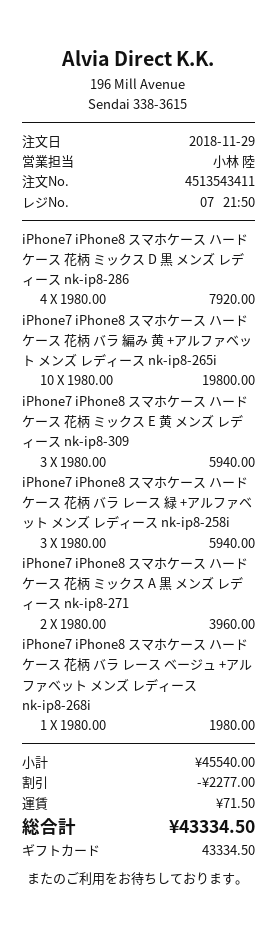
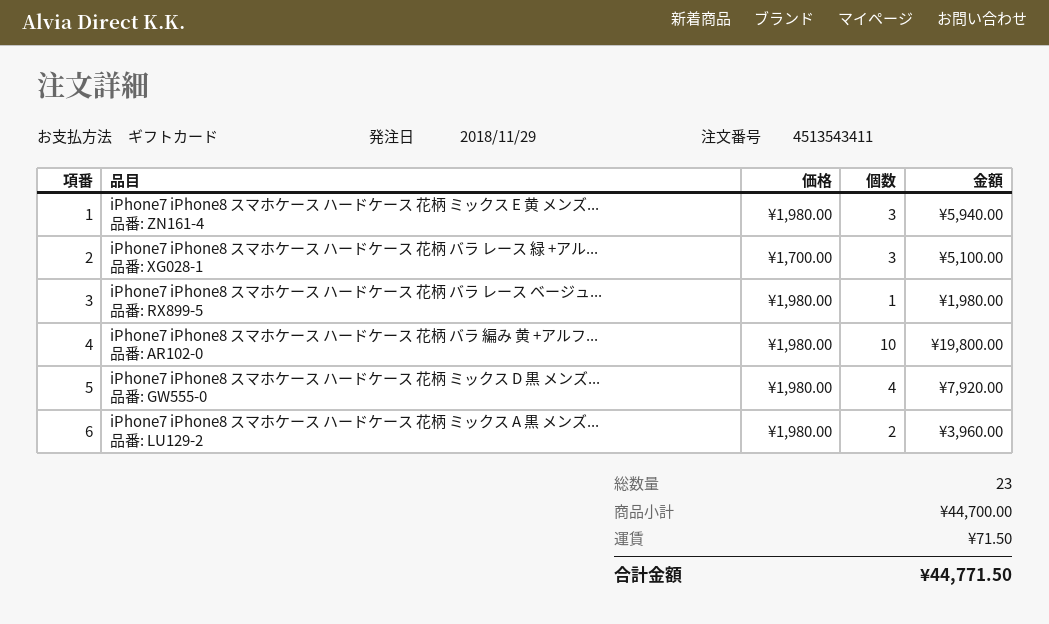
iPhone7 iPhone8 スマホケース ハードケース 花柄 バラ レース 緑 +アルファベット メンズ レディース nk-ip8-258i: 3 x 1980.00 = 5940.00 -> 3 x 1700.00 = 5100.00
subtotal: 45540.00 -> 44700.00
discount: 2277.00 -> none
total: 43334.50 -> 44771.50

